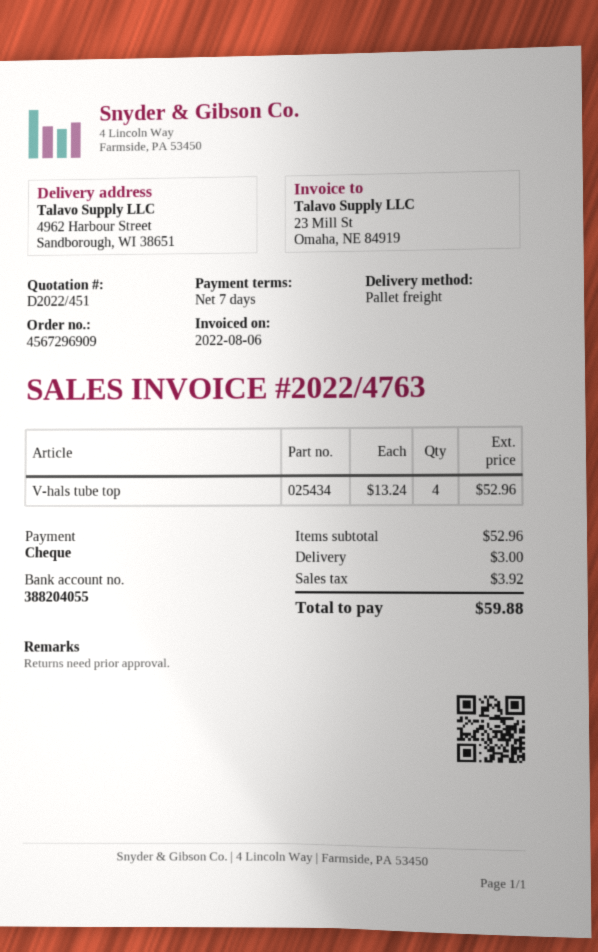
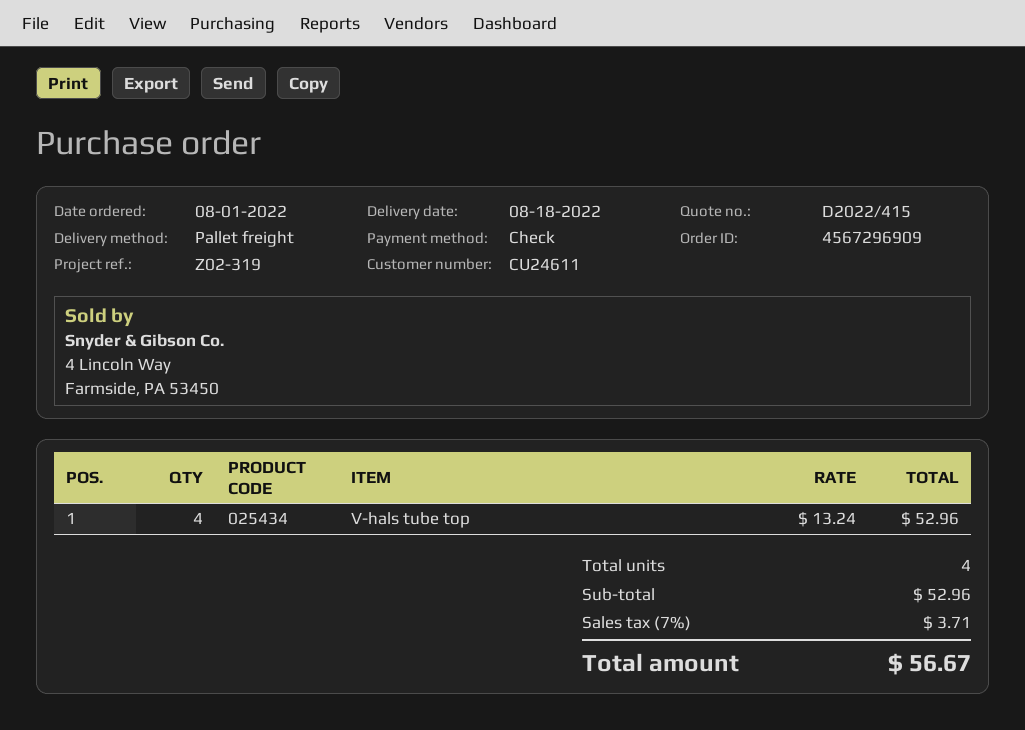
quote number: D2022/451 -> D2022/415
shipping: 3.00 -> none
tax: 3.92 -> 3.71
total: 59.88 -> 56.67

